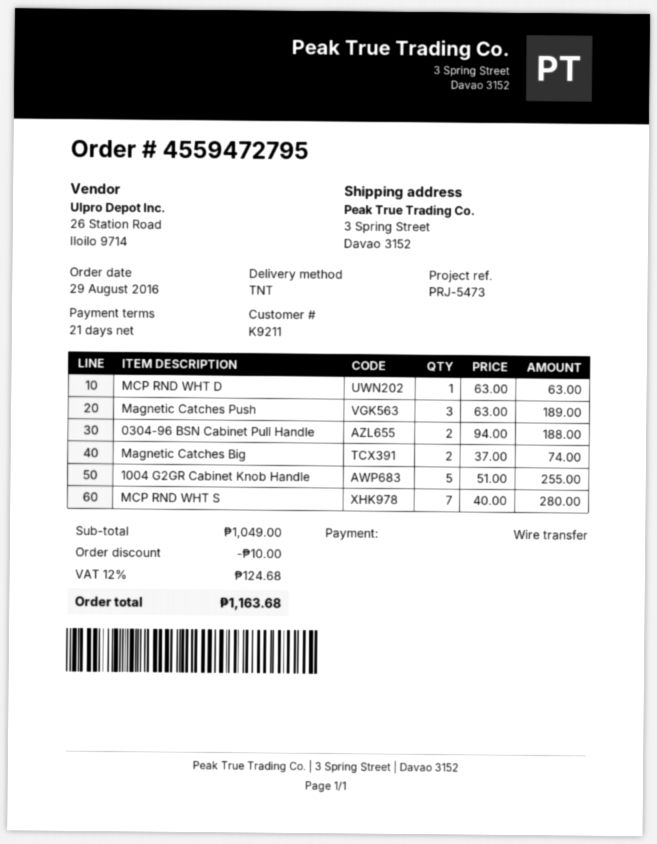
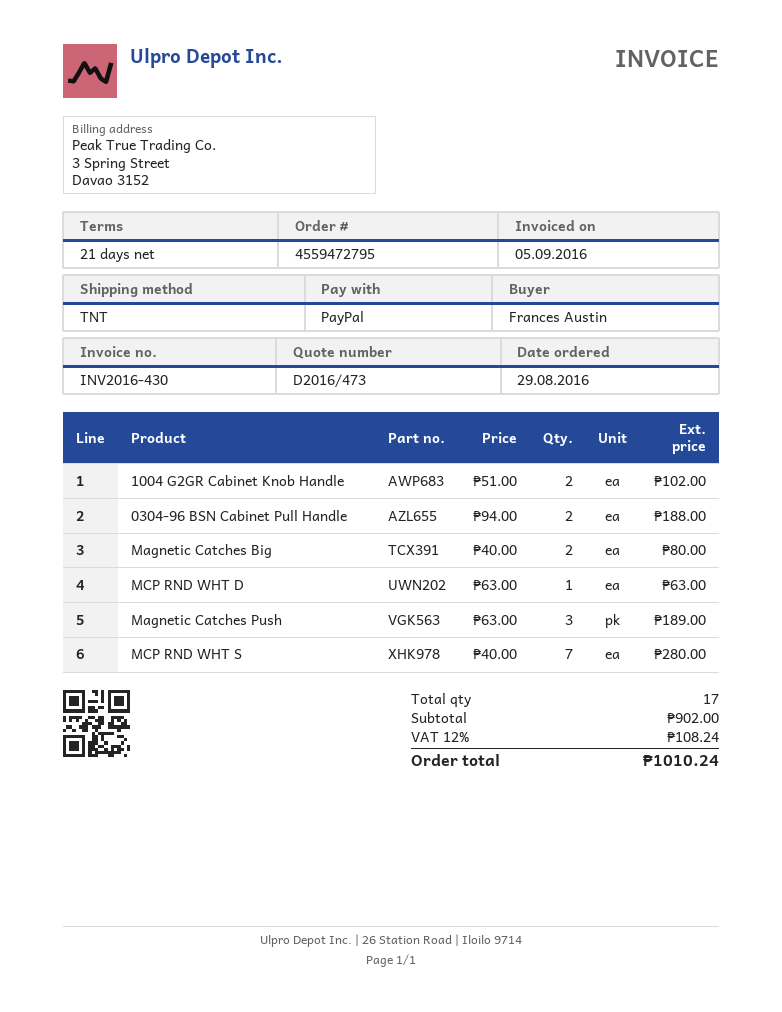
payment method: bank transfer -> PayPal
Magnetic Catches Big: 2 x 37.00 = 74.00 -> 2 x 40.00 = 80.00
1004 G2GR Cabinet Knob Handle: 5 x 51.00 = 255.00 -> 2 x 51.00 = 102.00
subtotal: 1049.00 -> 902.00
discount: 10.00 -> none
tax: 12% = 124.68 -> 12% = 108.24
total: 1163.68 -> 1010.24

